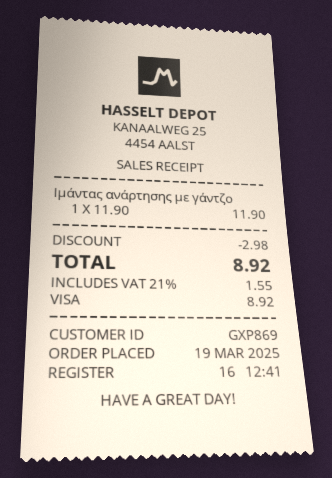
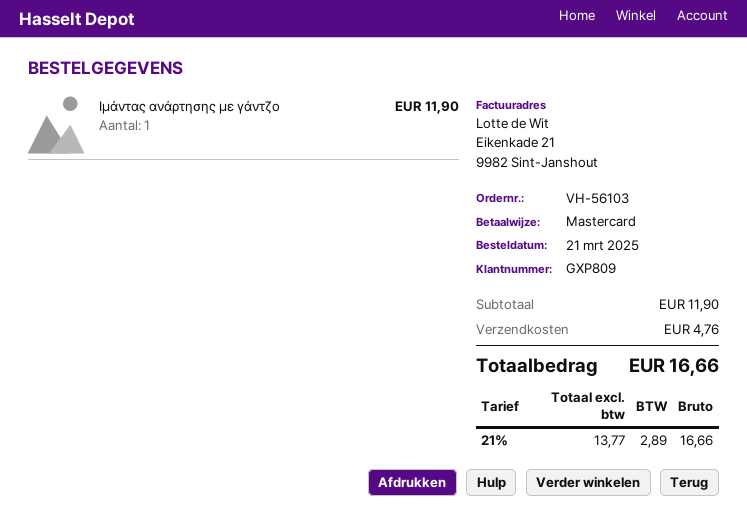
order date: 2025-03-19 -> 2025-03-21
customer number: GXP869 -> GXP809
payment method: Visa -> Mastercard
discount: 2.98 -> none
shipping: none -> 4.76
tax: 21% = 1.55 -> 21% = 2.89
total: 8.92 -> 16.66

